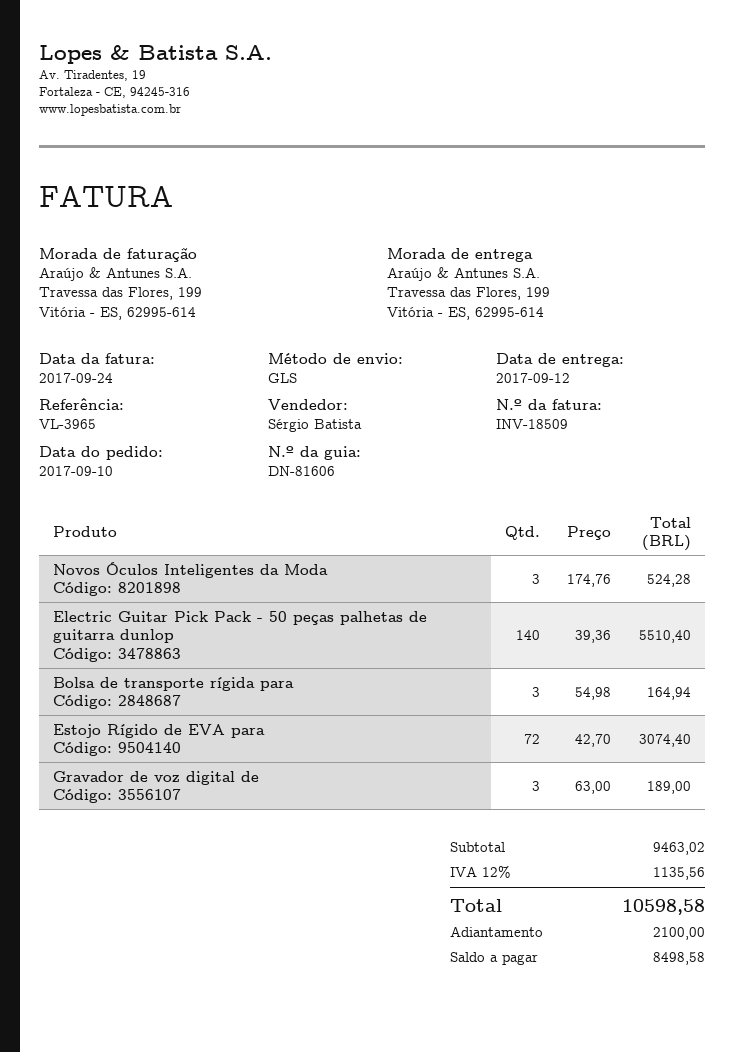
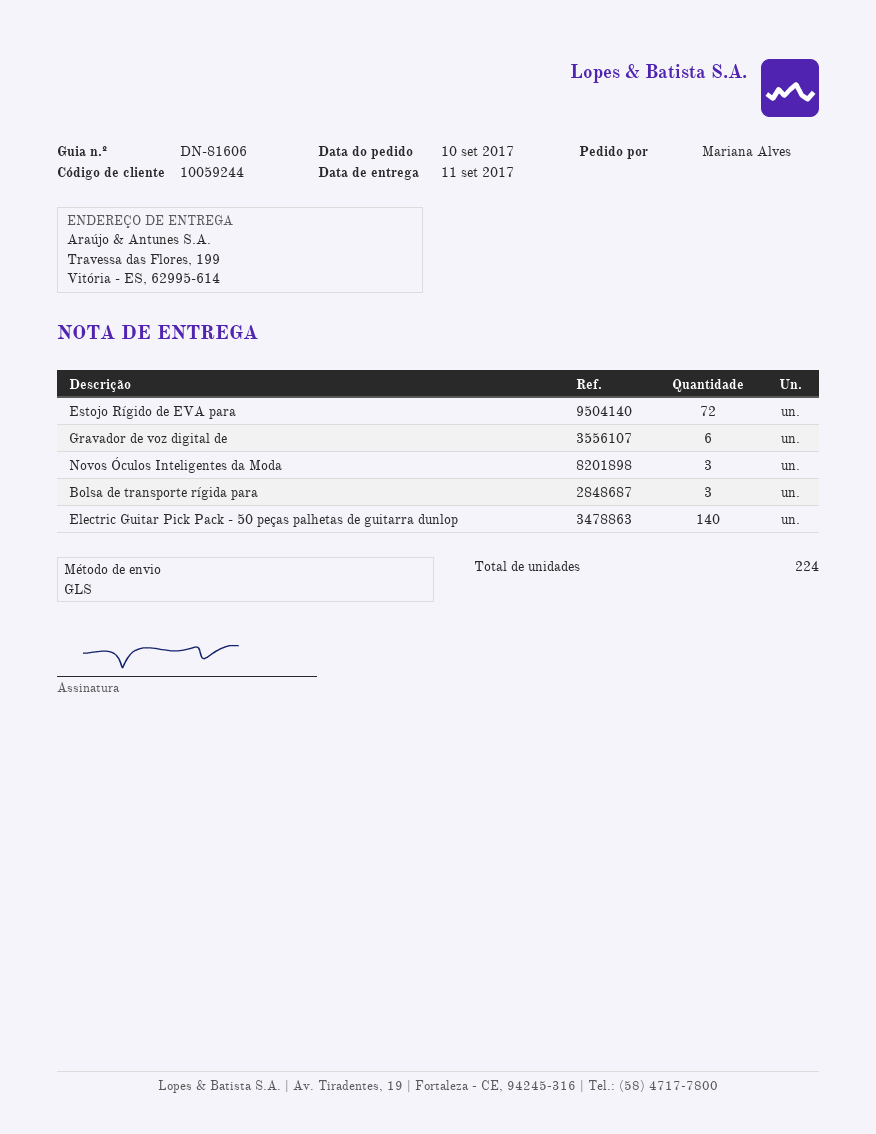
delivery date: 2017-09-12 -> 2017-09-11
Gravador de voz digital de: 3 -> 6

